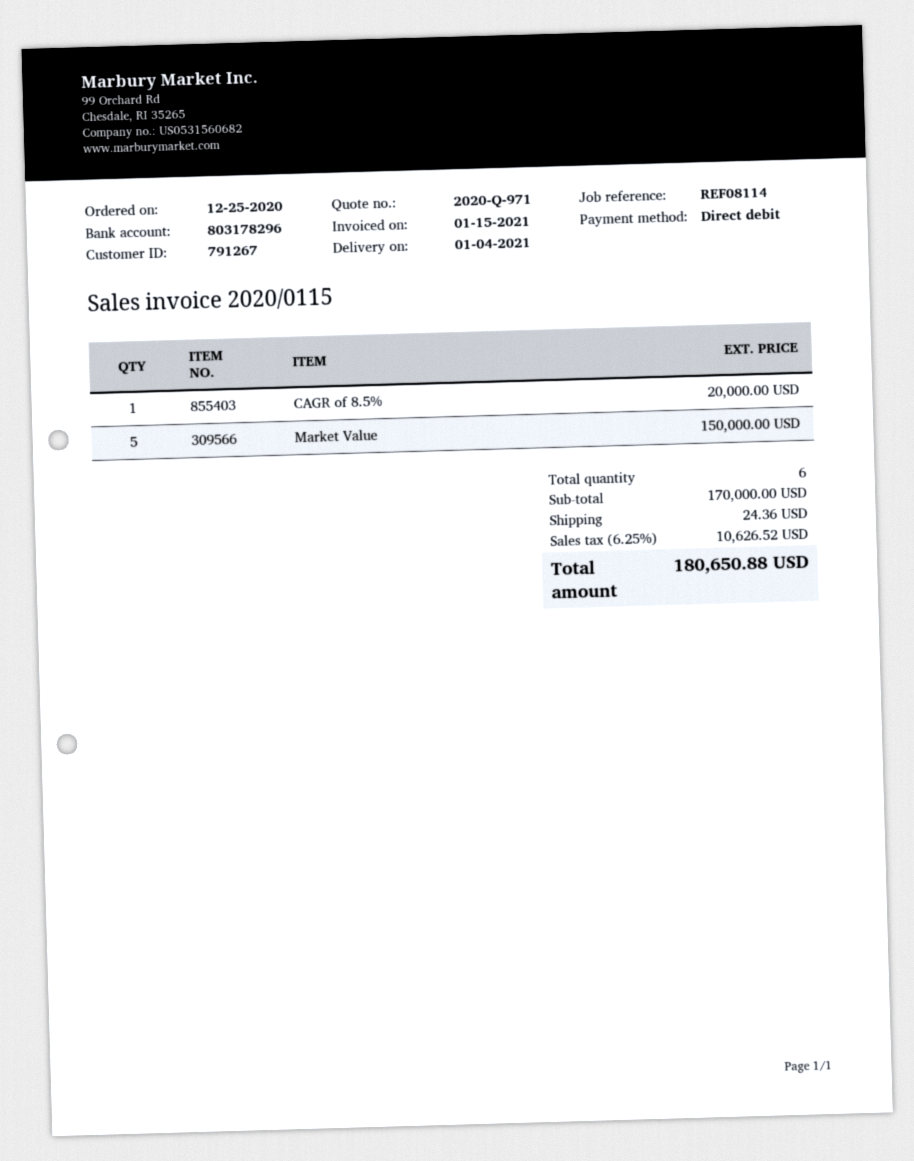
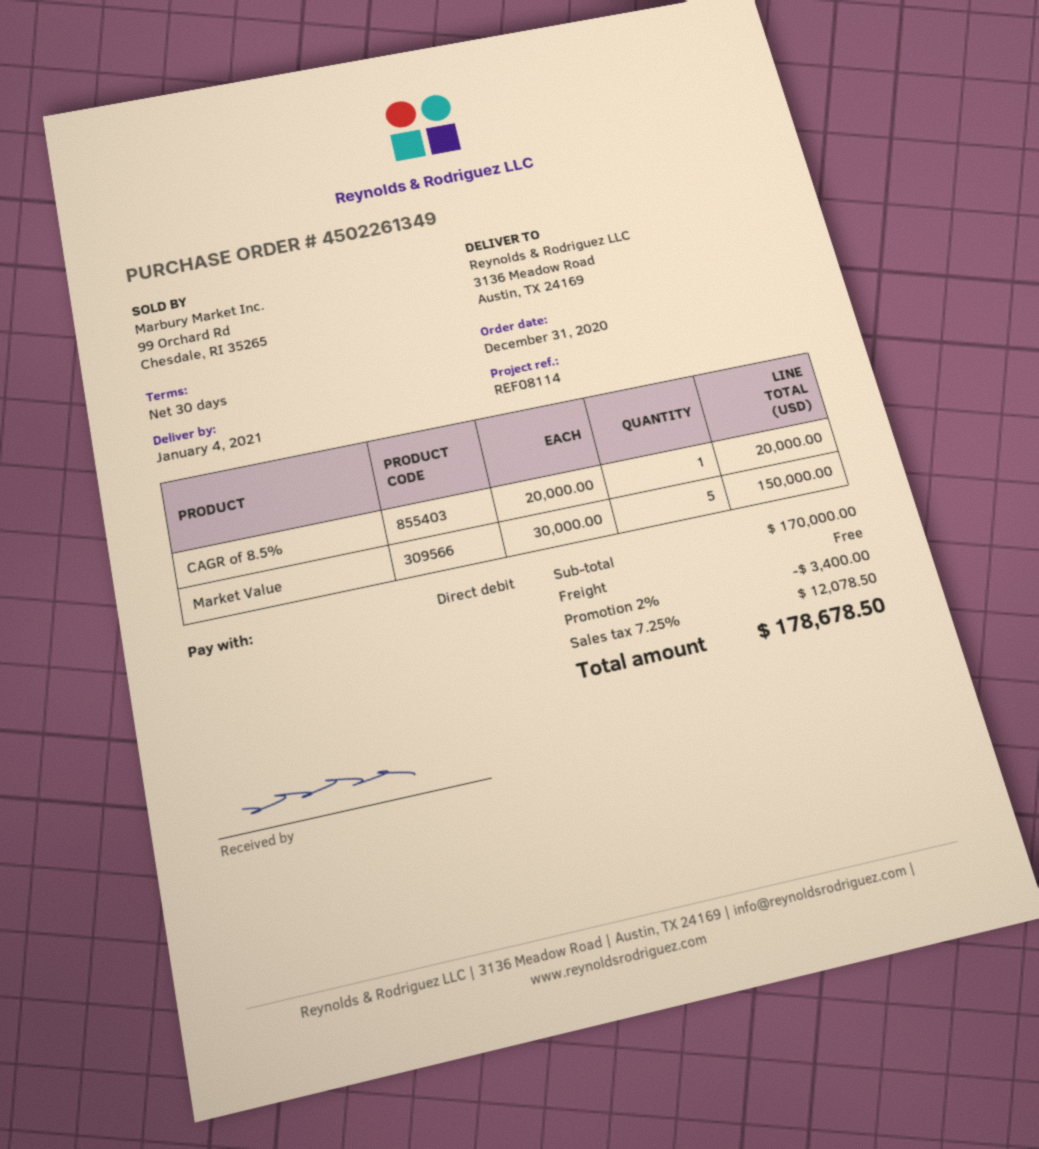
order date: 2020-12-25 -> 2020-12-31
discount: none -> 2% = 3400.00
shipping: 24.36 -> 0.00
tax: 6.25% = 10626.52 -> 7.25% = 12078.50
total: 180650.88 -> 178678.50

